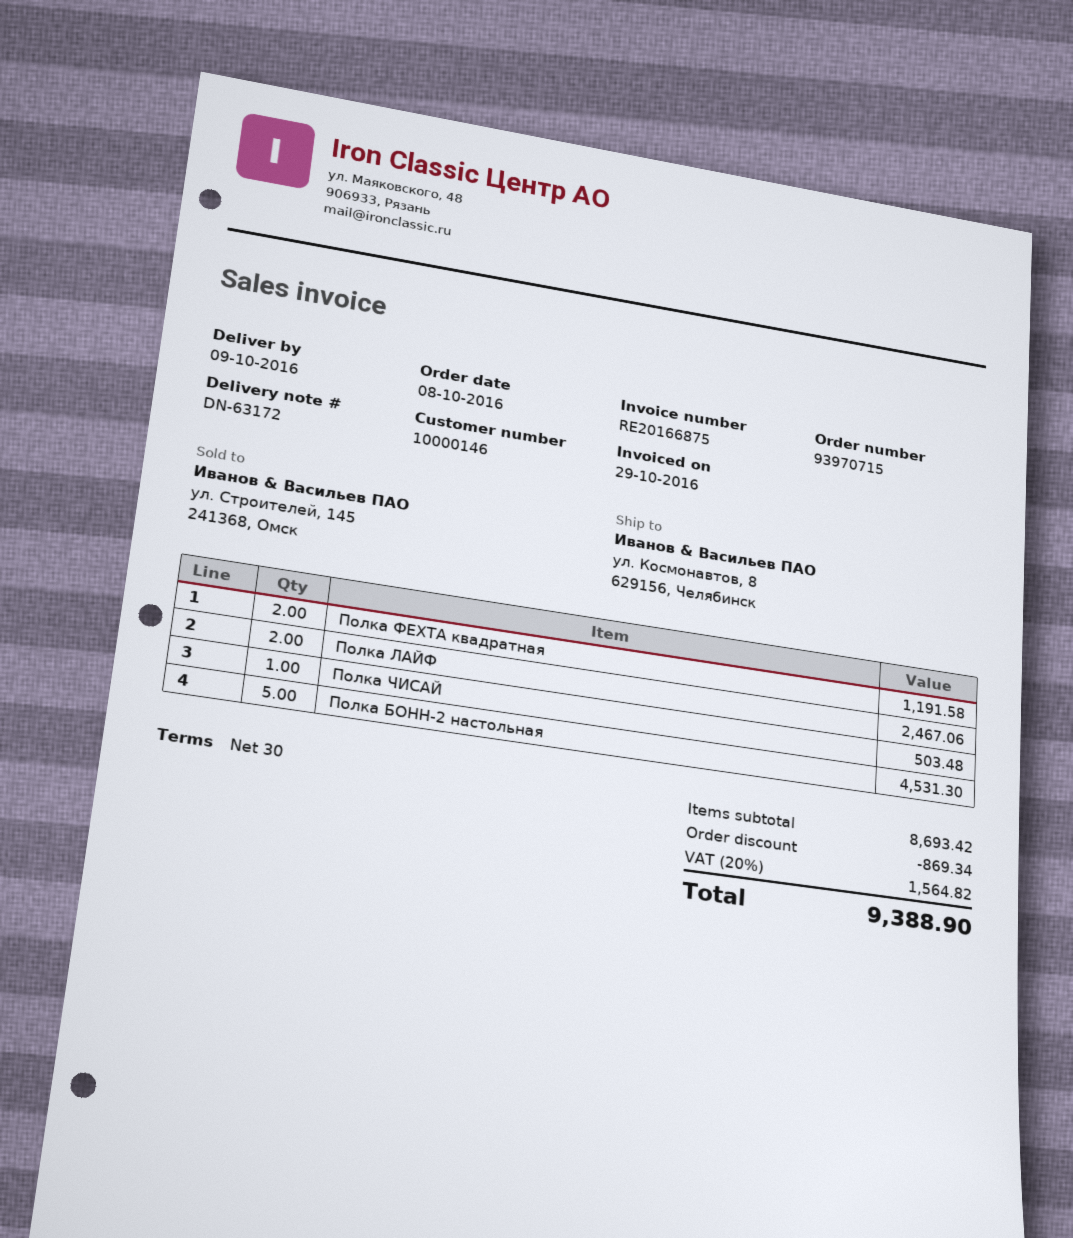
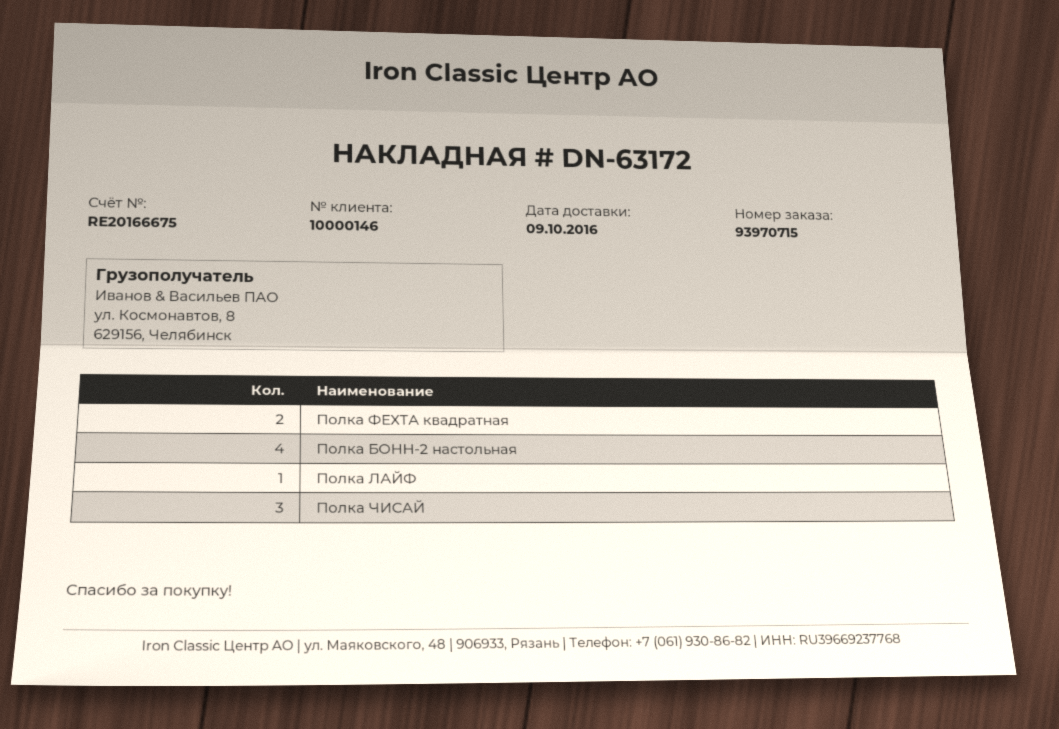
invoice number: RE20166875 -> RE20166675
Полка ЛАЙФ: 2 -> 1
Полка ЧИСАЙ: 1 -> 3
Полка БОНН-2 настольная: 5 -> 4

